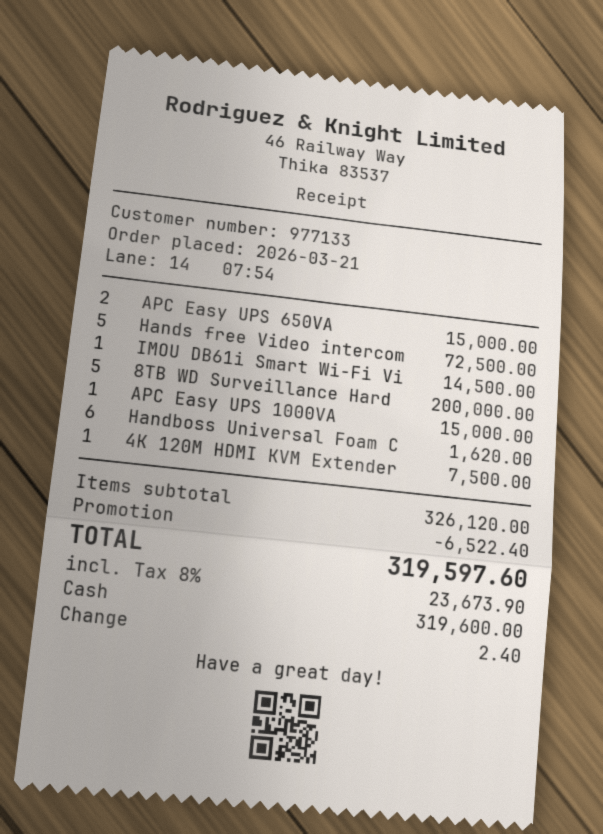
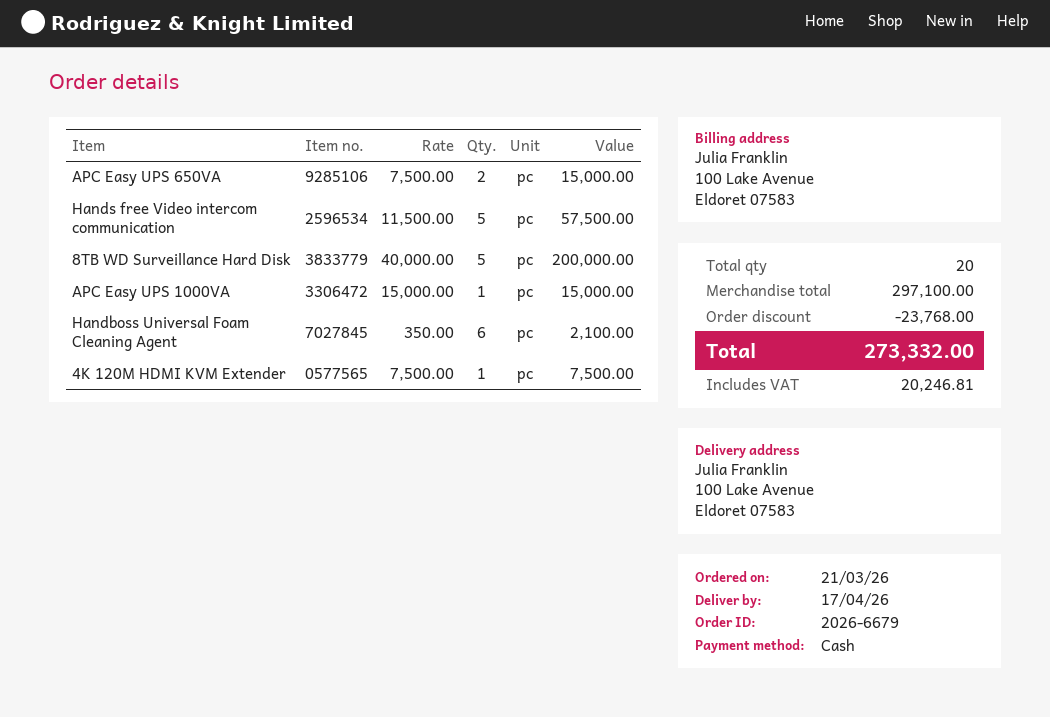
Hands free Video intercom: 5 for 72500.00 -> 5 for 57500.00
IMOU DB61i Smart Wi-Fi Vi: 1 for 14500.00 -> none
Handboss Universal Foam C: 6 for 1620.00 -> 6 for 2100.00
subtotal: 326120.00 -> 297100.00
discount: 6522.40 -> 23768.00
tax: 23673.90 -> 20246.81
total: 319597.60 -> 273332.00

